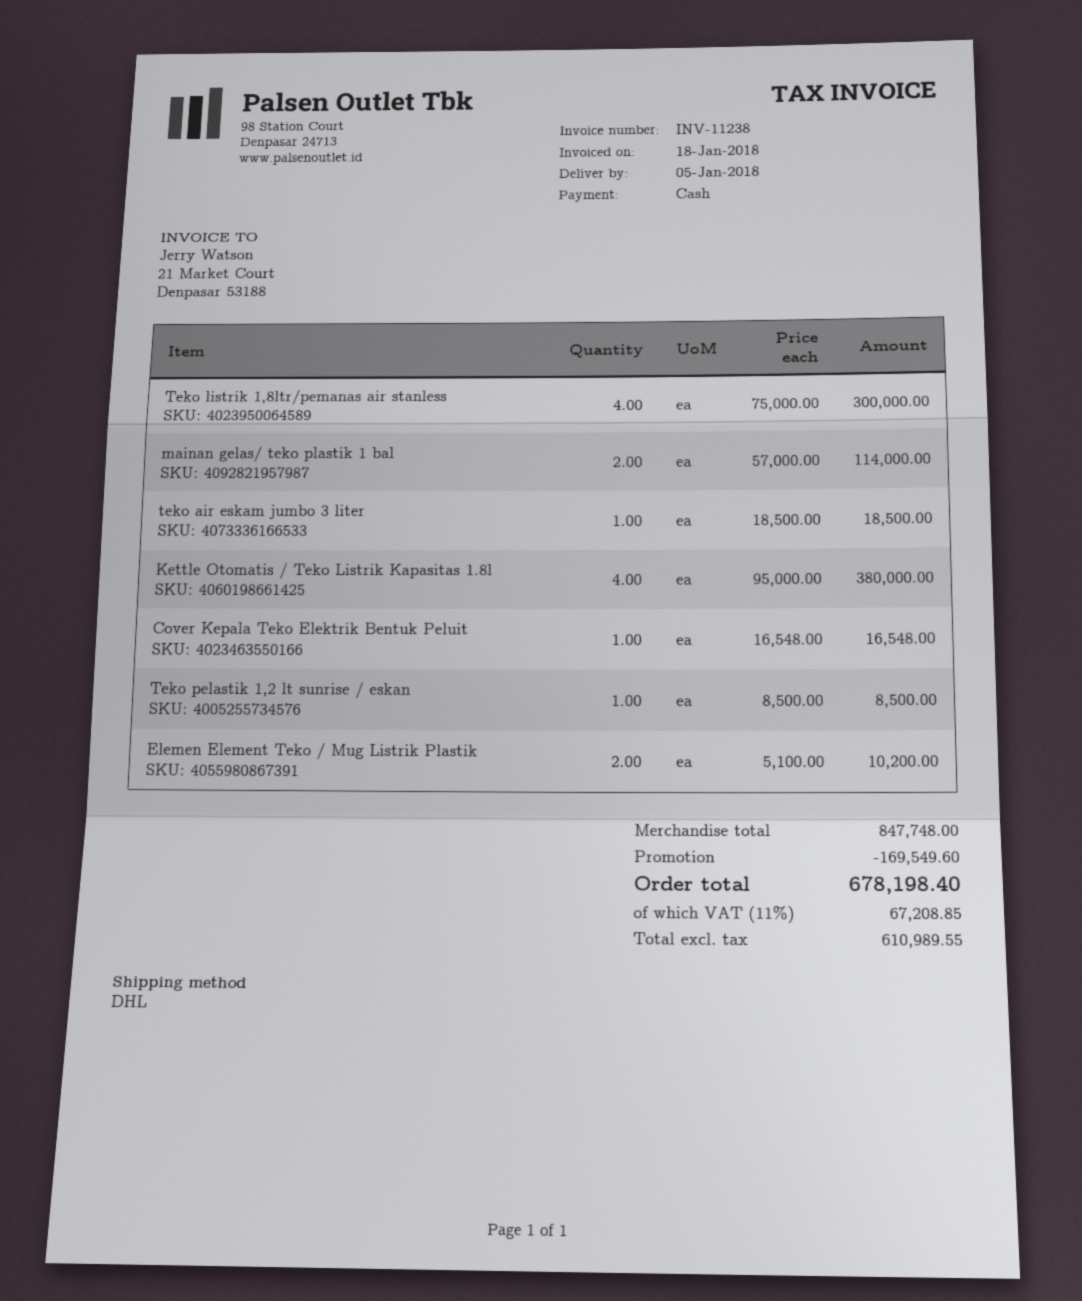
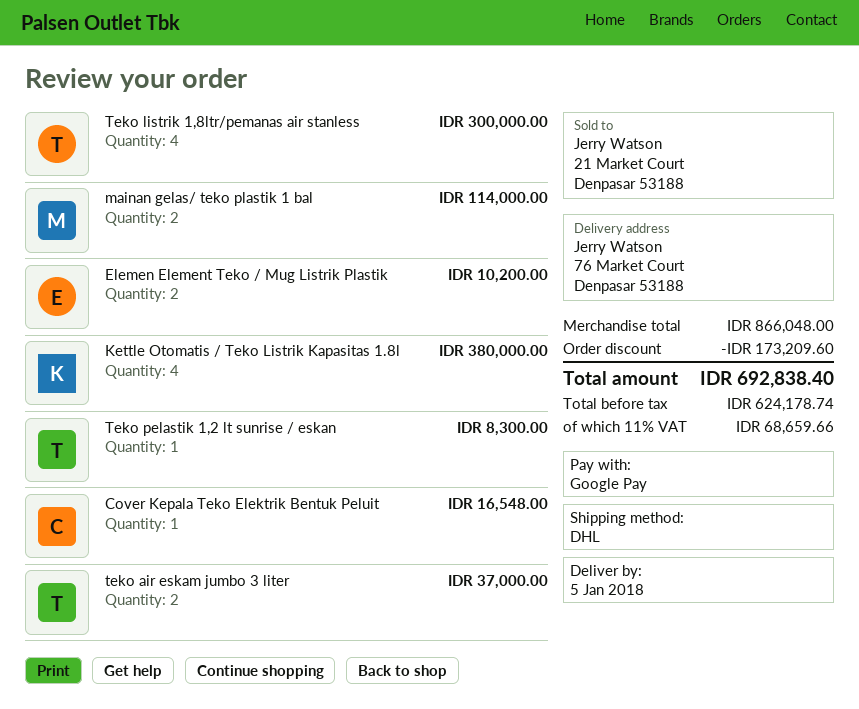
payment method: cash -> Google Pay
teko air eskam jumbo 3 liter: 1 for 18500.00 -> 2 for 37000.00
Teko pelastik 1,2 lt sunrise / eskan: 1 for 8500.00 -> 1 for 8300.00
subtotal: 847748.00 -> 866048.00
discount: 169549.60 -> 173209.60
net: 610989.55 -> 624178.74
tax: 11% = 67208.85 -> 11% = 68659.66
total: 678198.40 -> 692838.40

